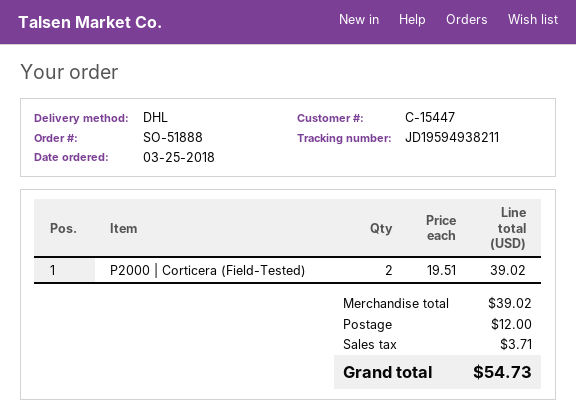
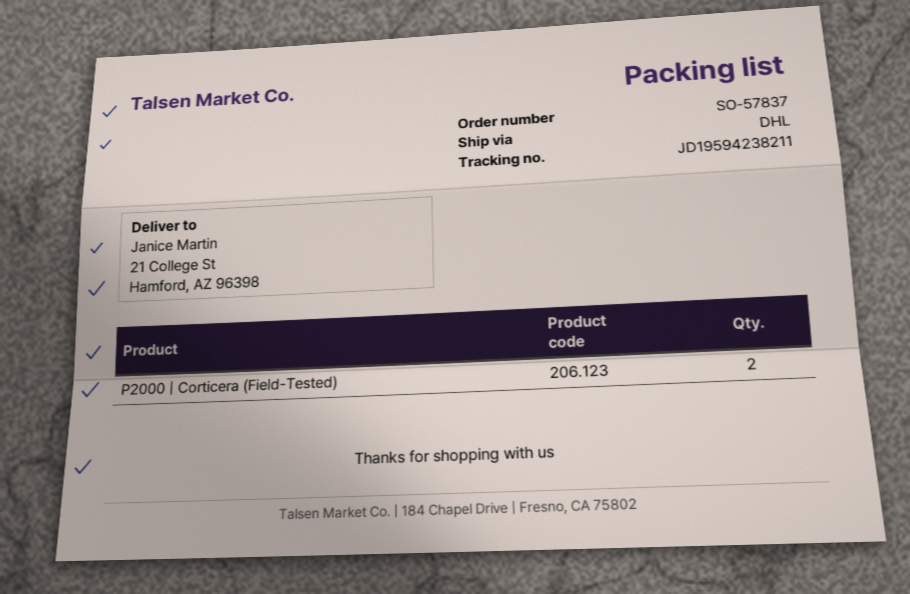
order number: SO-51888 -> SO-57837
tracking number: JD19594938211 -> JD19594238211

